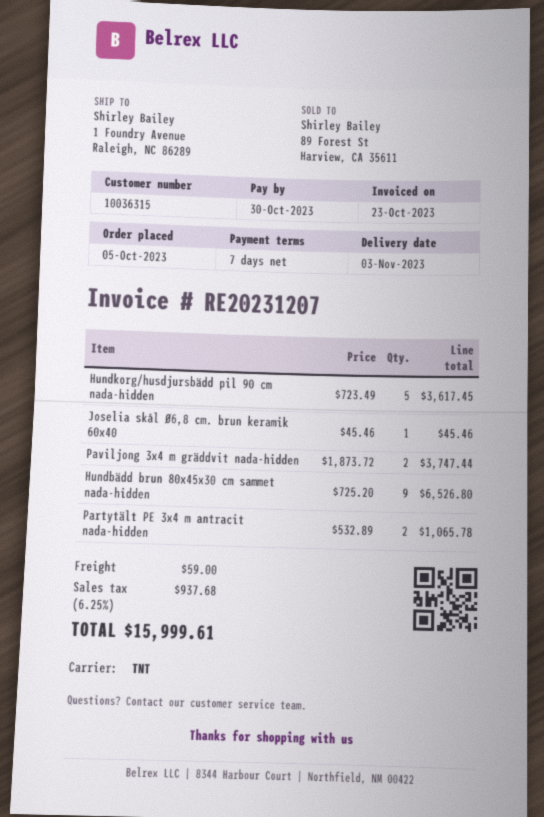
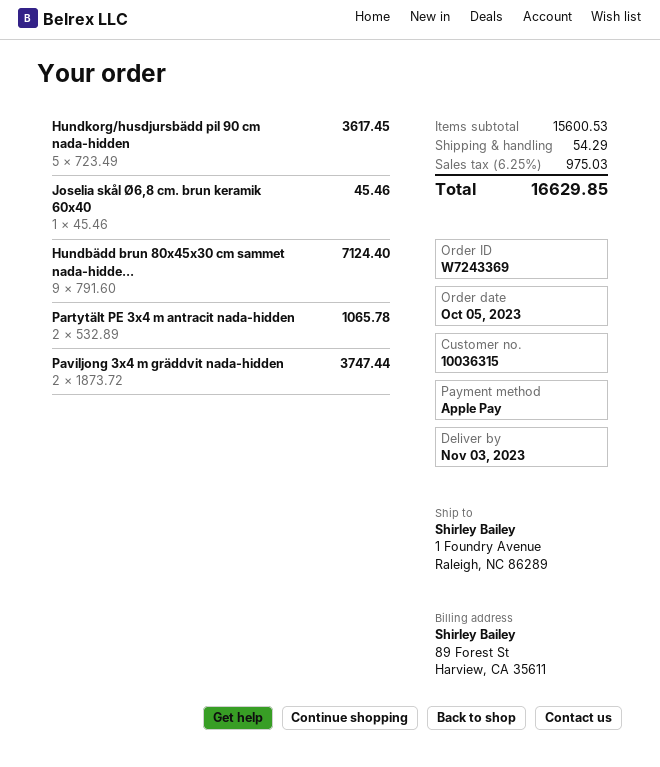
Hundbädd brun 80x45x30 cm sammet nada-hidden: 9 x 725.20 = 6526.80 -> 9 x 791.60 = 7124.40
shipping: 59.00 -> 54.29
tax: 6.25% = 937.68 -> 6.25% = 975.03
total: 15999.61 -> 16629.85

